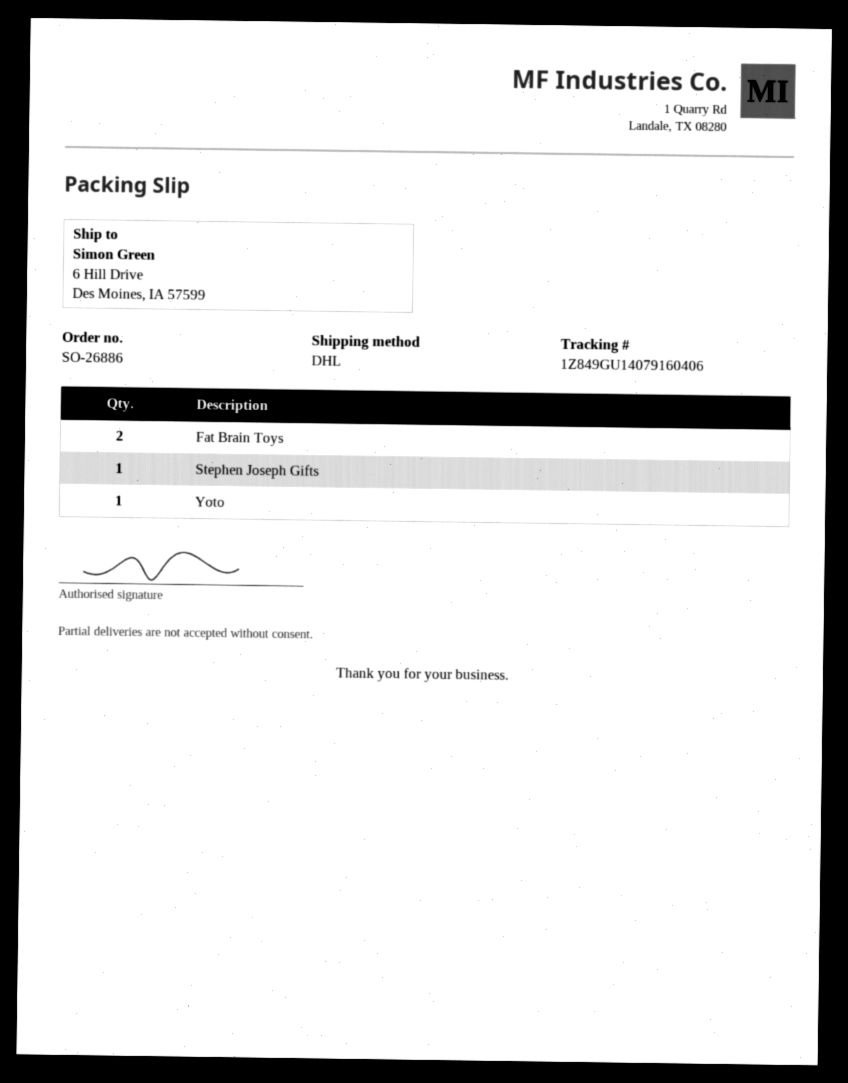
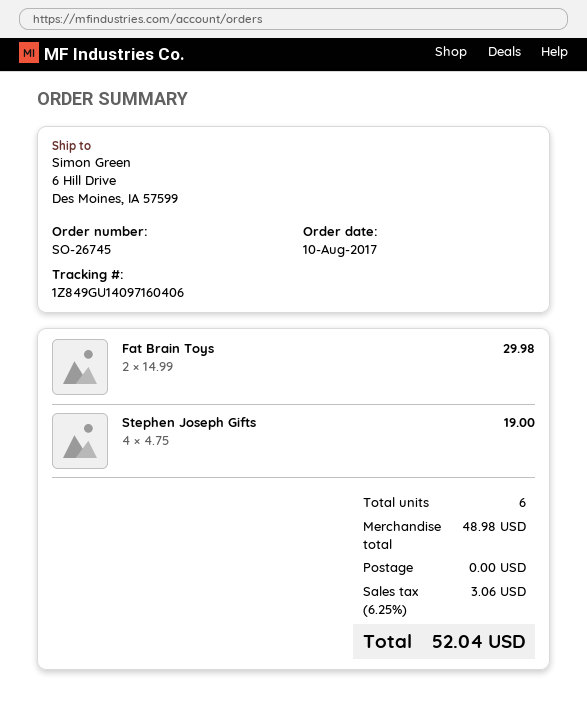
order number: SO-26886 -> SO-26745
tracking number: 1Z849GU14079160406 -> 1Z849GU14097160406
Stephen Joseph Gifts: 1 -> 4
Yoto: 1 -> none

